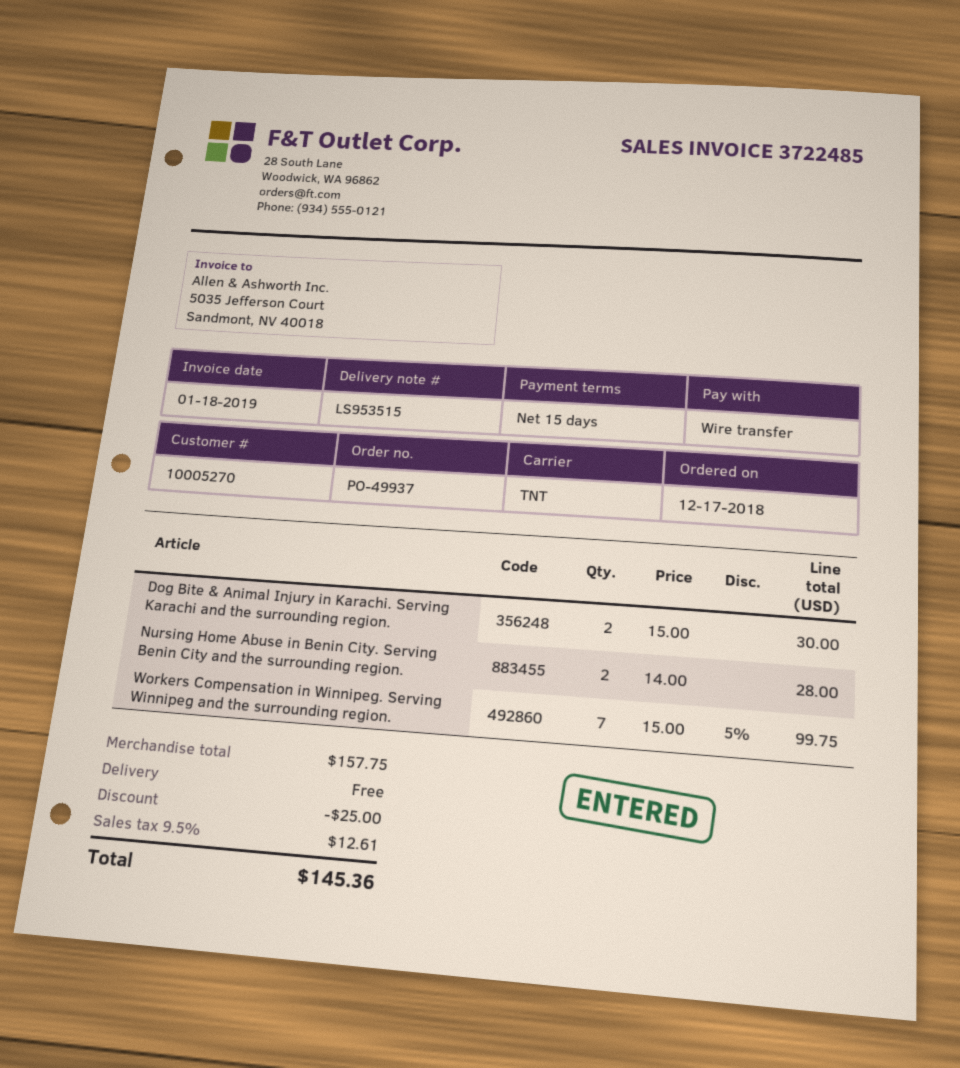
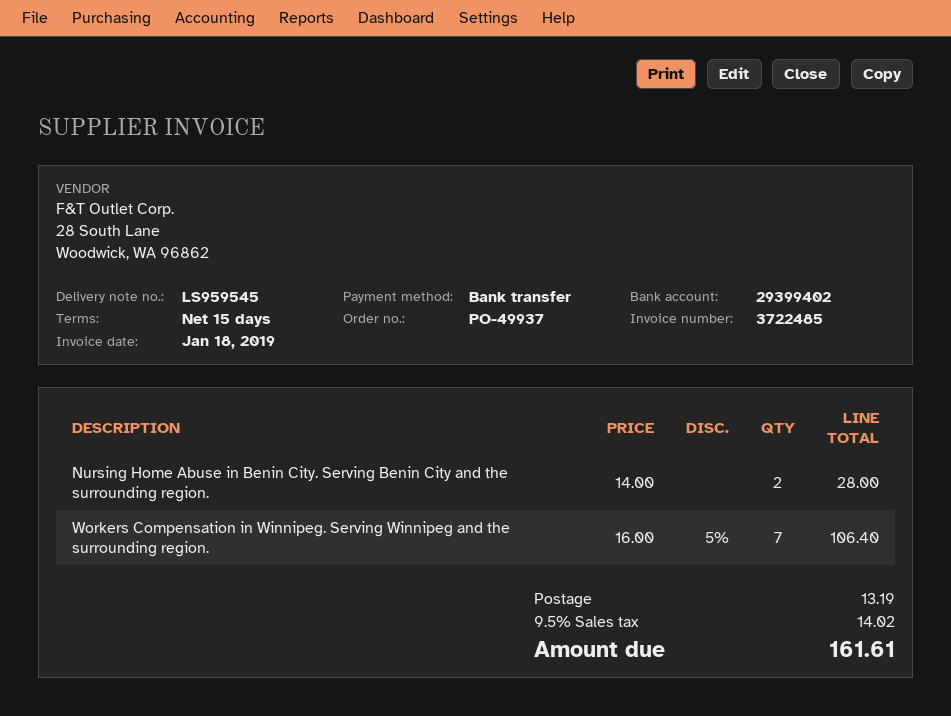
delivery note number: LS953515 -> LS959545
Dog Bite & Animal Injury in Karachi. Serving Karachi and the surrounding region.: 2 x 15.00 = 30.00 -> none
Workers Compensation in Winnipeg. Serving Winnipeg and the surrounding region.: 7 x 15.00 - 5% = 99.75 -> 7 x 16.00 - 5% = 106.40
discount: 25.00 -> none
shipping: 0.00 -> 13.19
tax: 9.5% = 12.61 -> 9.5% = 14.02
total: 145.36 -> 161.61

